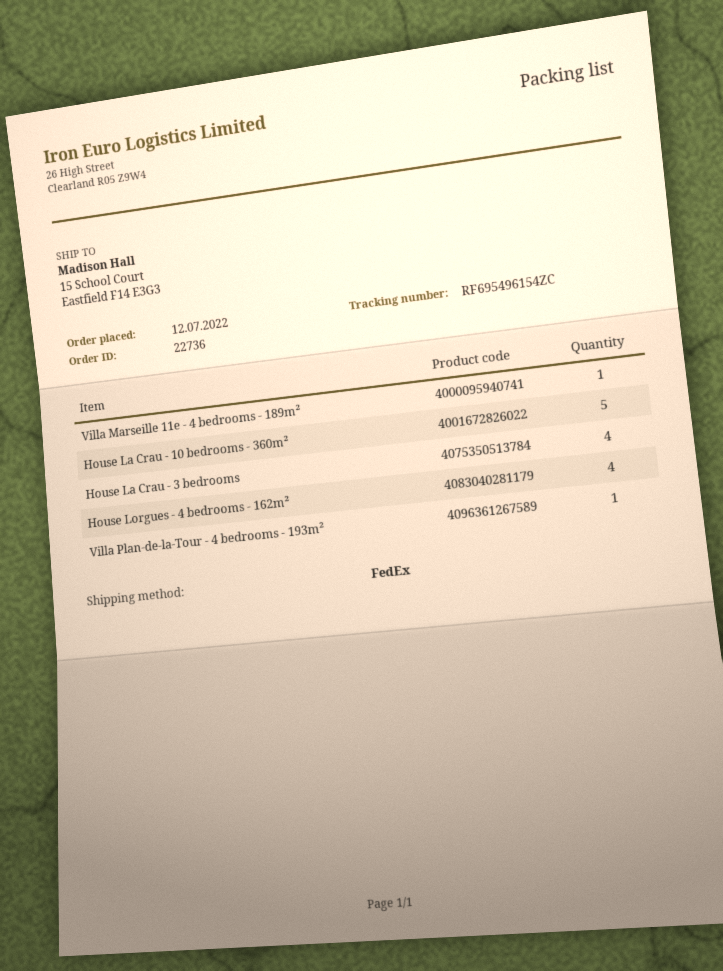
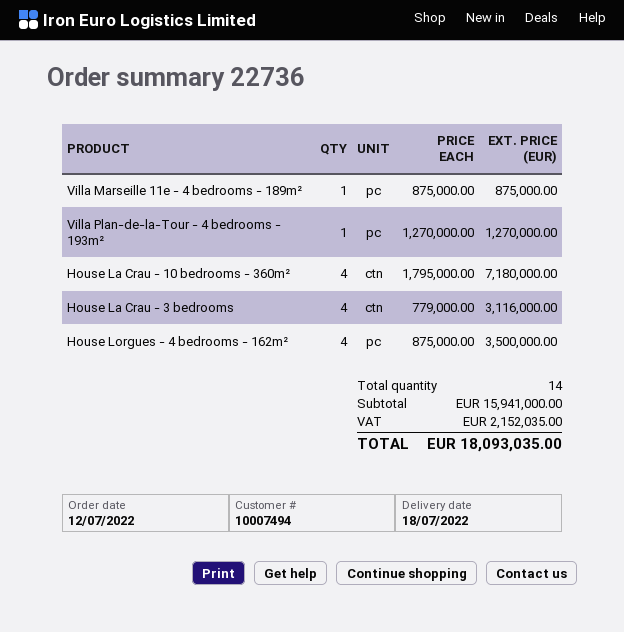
House La Crau - 10 bedrooms - 360m²: 5 -> 4

